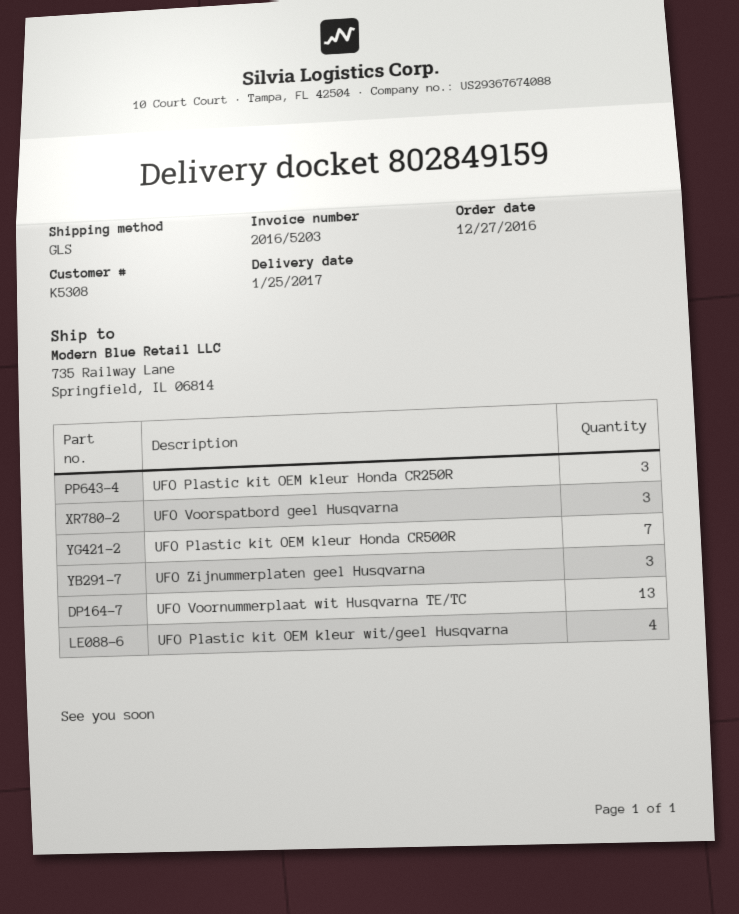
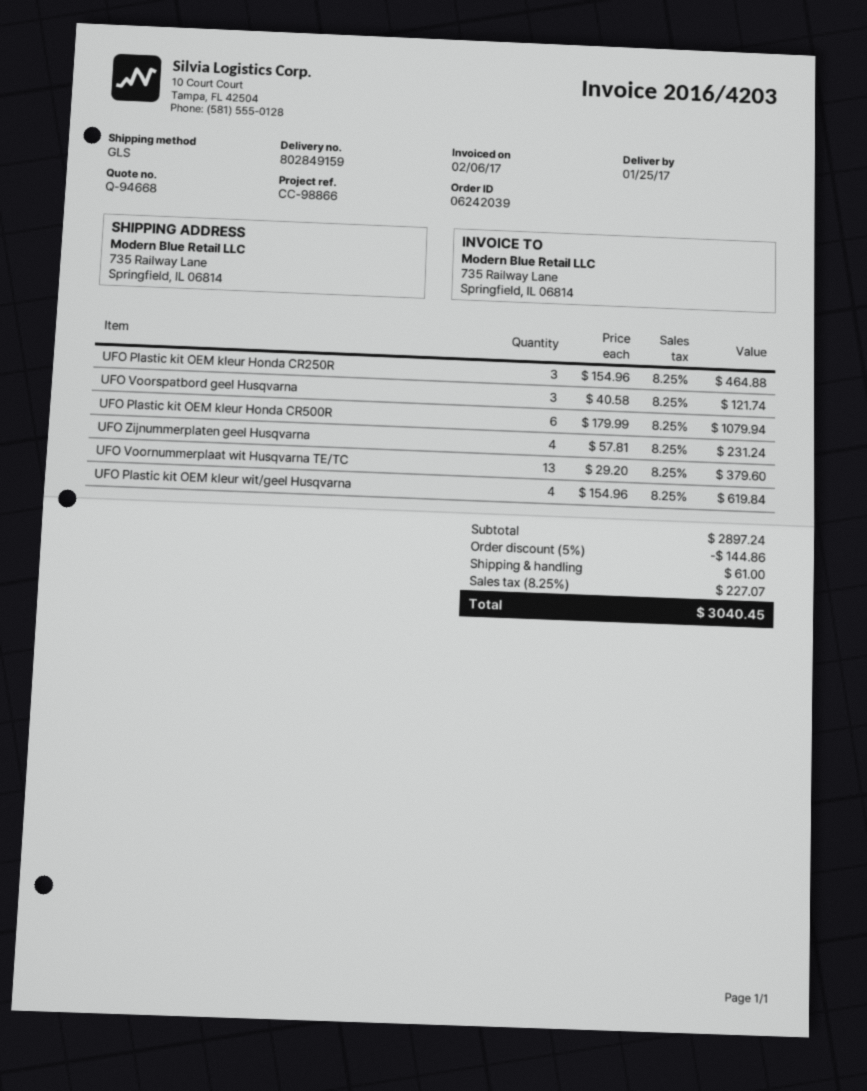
invoice number: 2016/5203 -> 2016/4203
UFO Plastic kit OEM kleur Honda CR500R: 7 -> 6
UFO Zijnummerplaten geel Husqvarna: 3 -> 4

